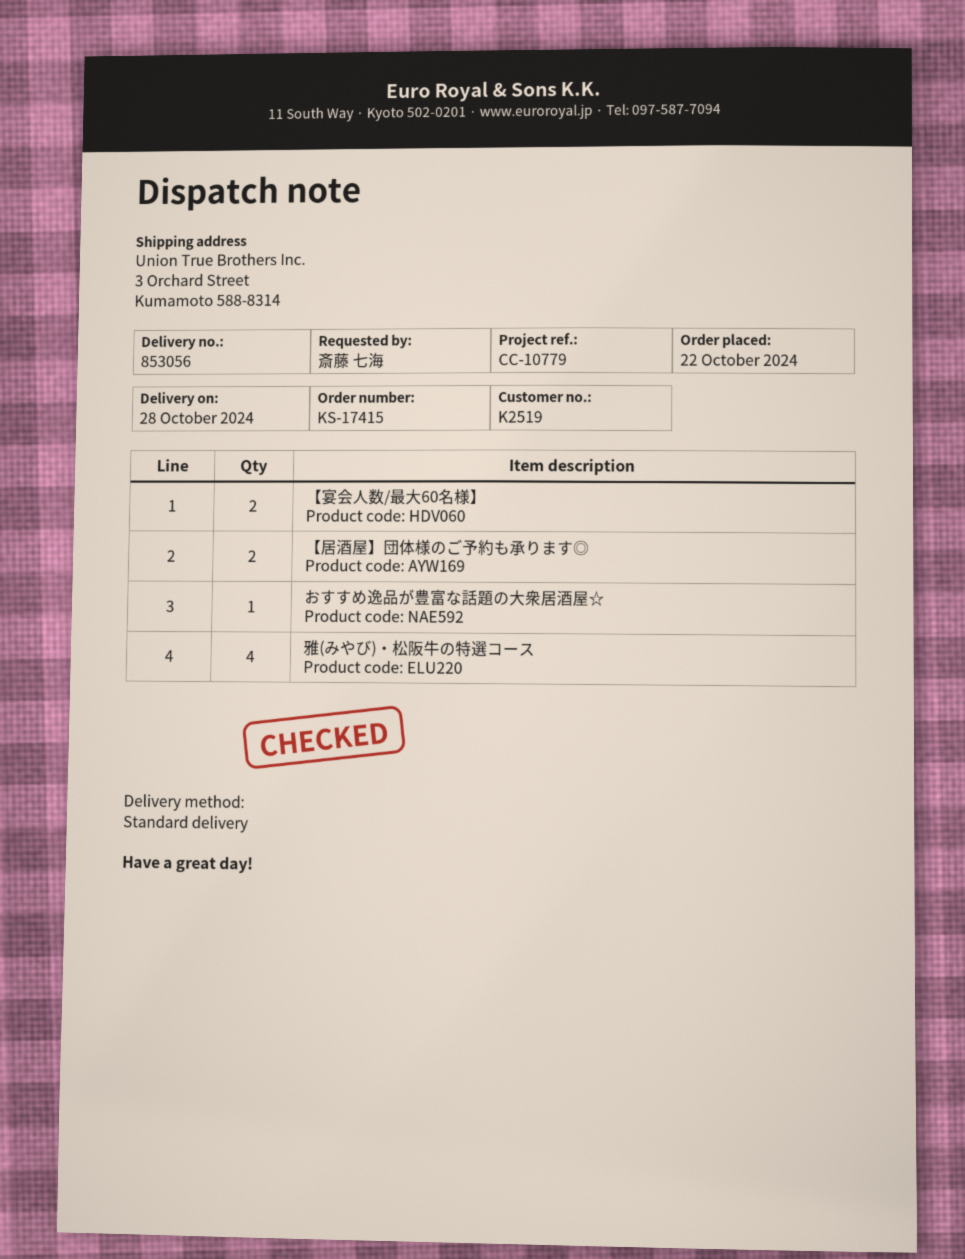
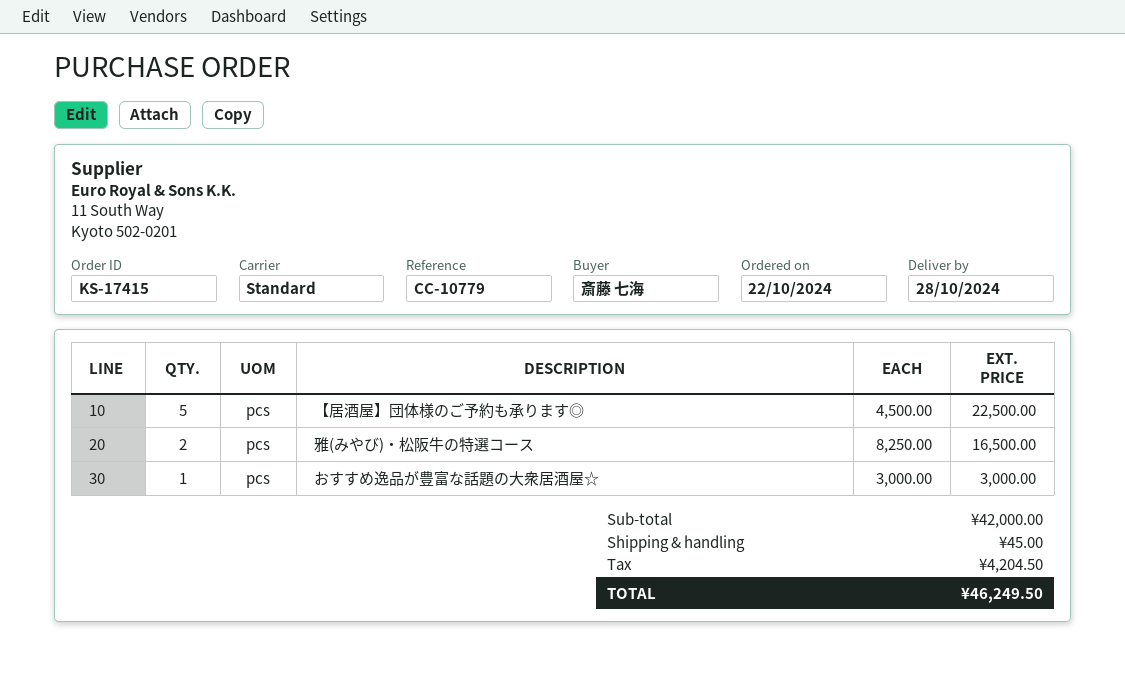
【宴会人数/最大60名様】: 2 -> none
【居酒屋】団体様のご予約も承ります◎: 2 -> 5
雅(みやび)・松阪牛の特選コース: 4 -> 2

